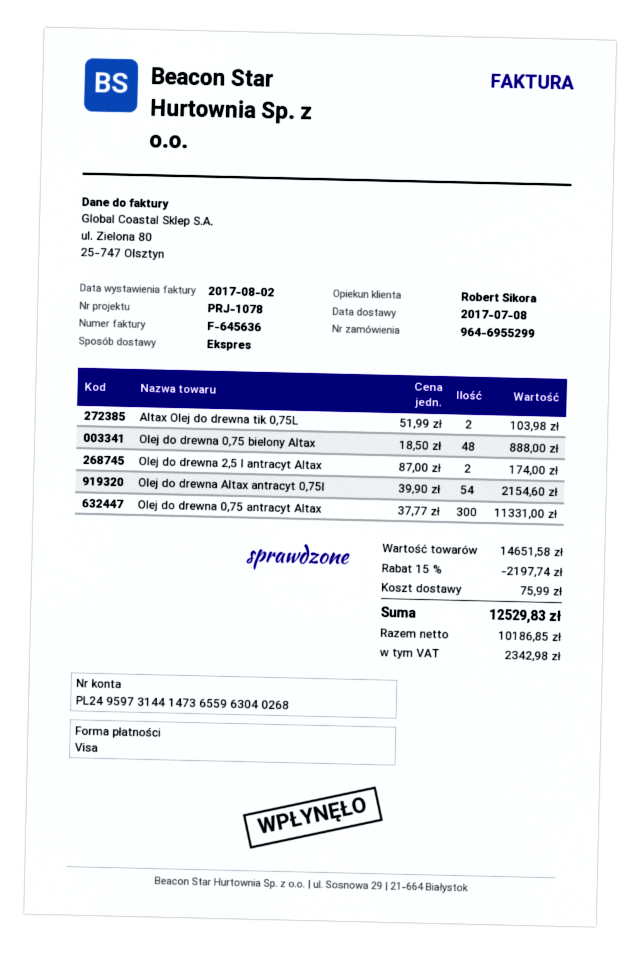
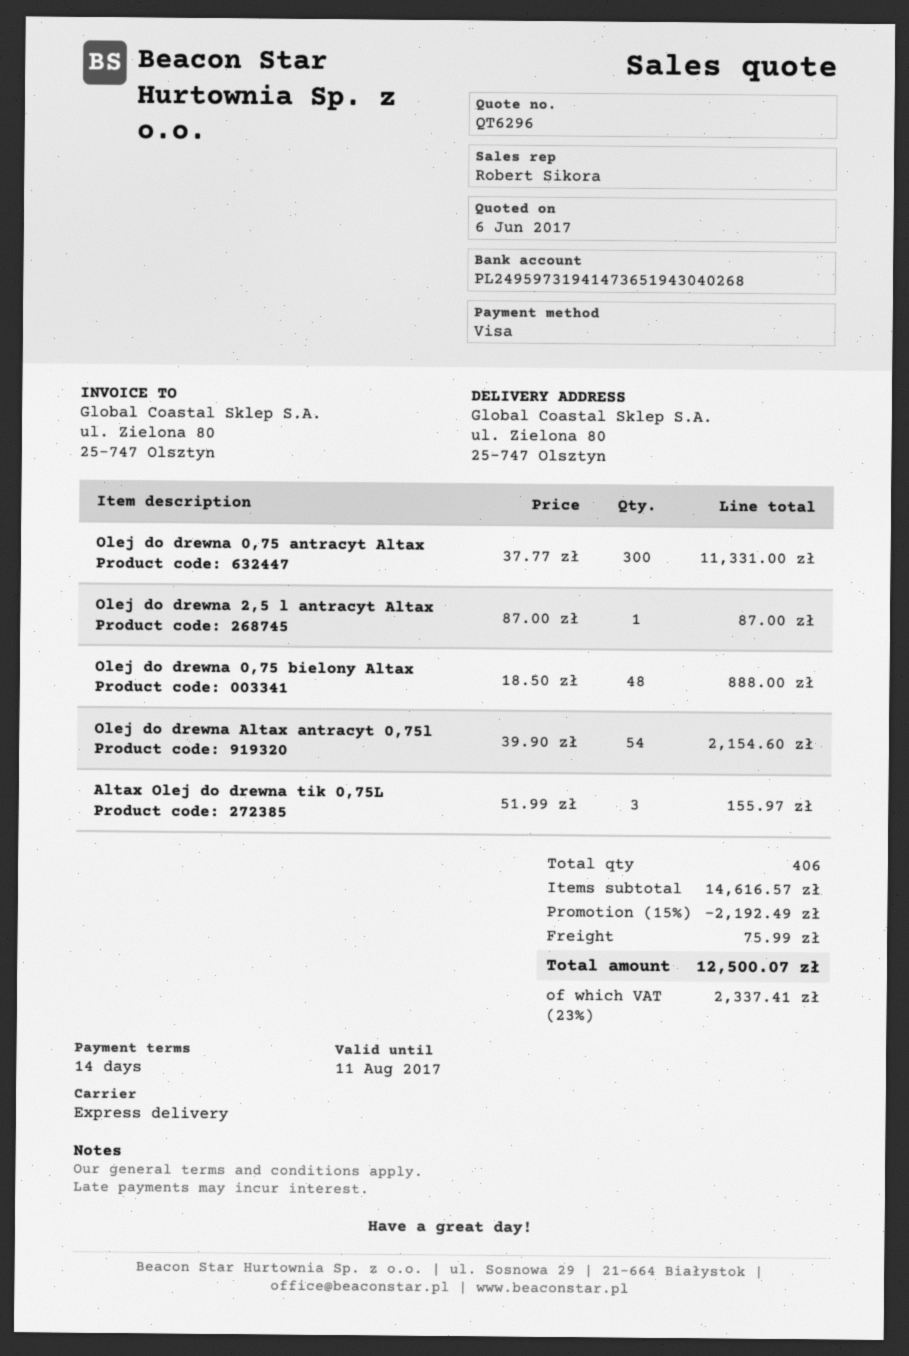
bank account: PL24959731441473655963040268 -> PL24959731941473651943040268
Altax Olej do drewna tik 0,75L: 2 x 51.99 = 103.98 -> 3 x 51.99 = 155.97
Olej do drewna 2,5 l antracyt Altax: 2 x 87.00 = 174.00 -> 1 x 87.00 = 87.00
subtotal: 14651.58 -> 14616.57
discount: 15% = 2197.74 -> 15% = 2192.49
tax: 2342.98 -> 2337.41
total: 12529.83 -> 12500.07

